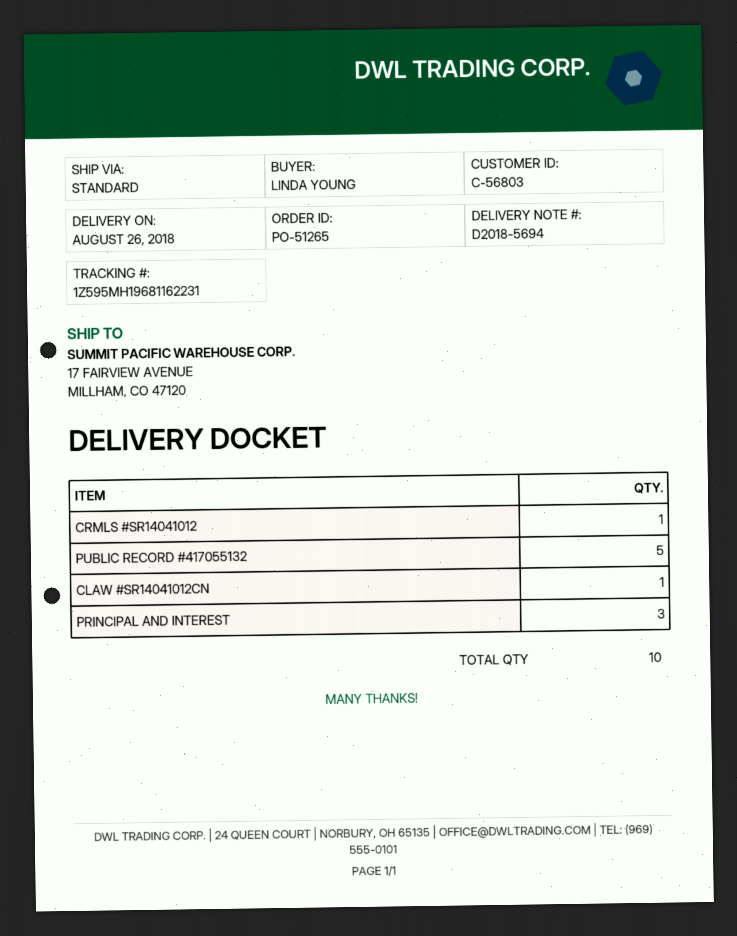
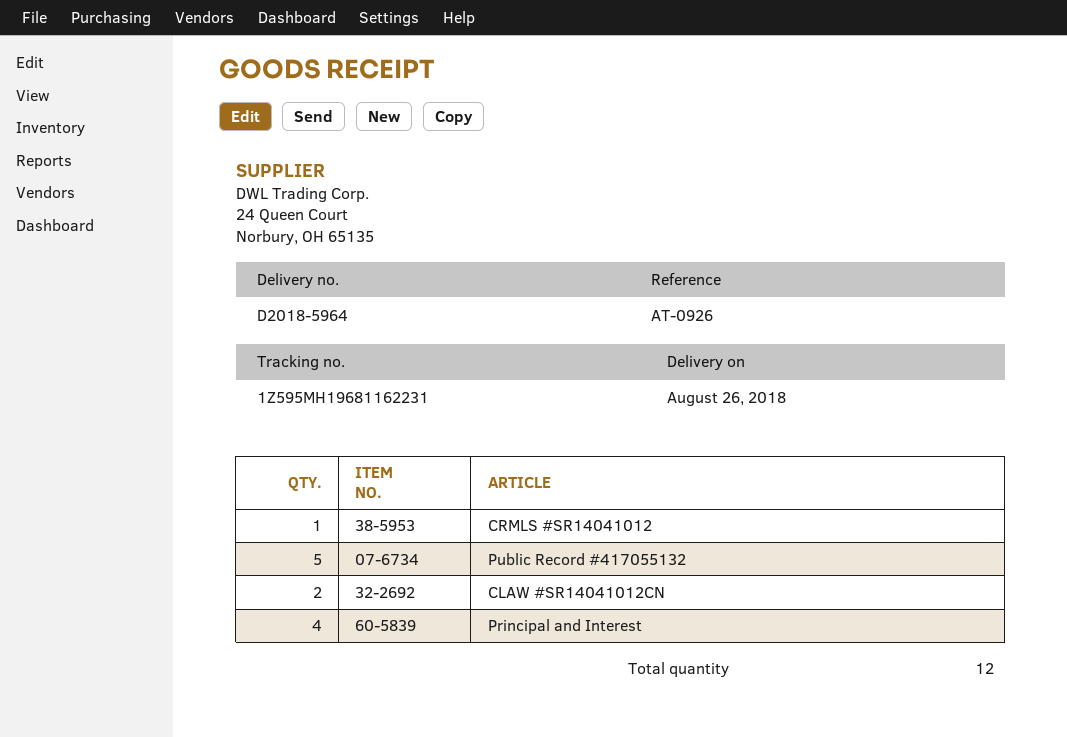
delivery note number: D2018-5694 -> D2018-5964
CLAW #SR14041012CN: 1 -> 2
PRINCIPAL AND INTEREST: 3 -> 4
total quantity: 10 -> 12

